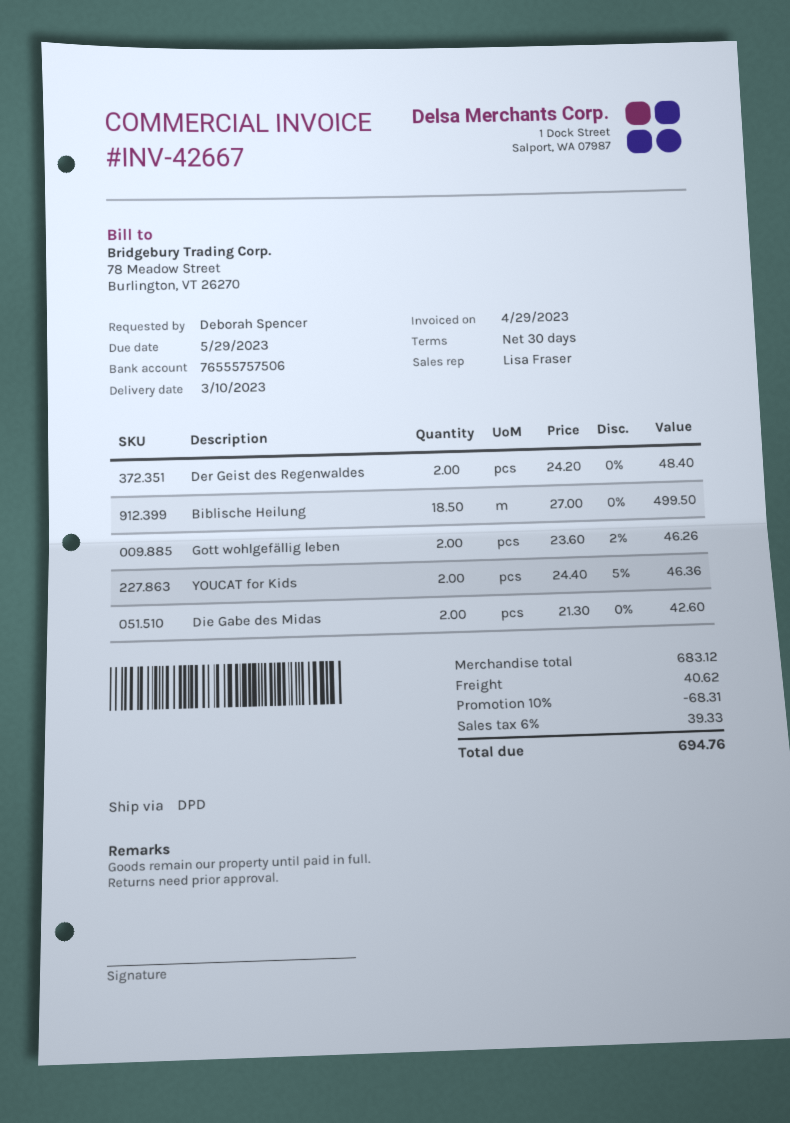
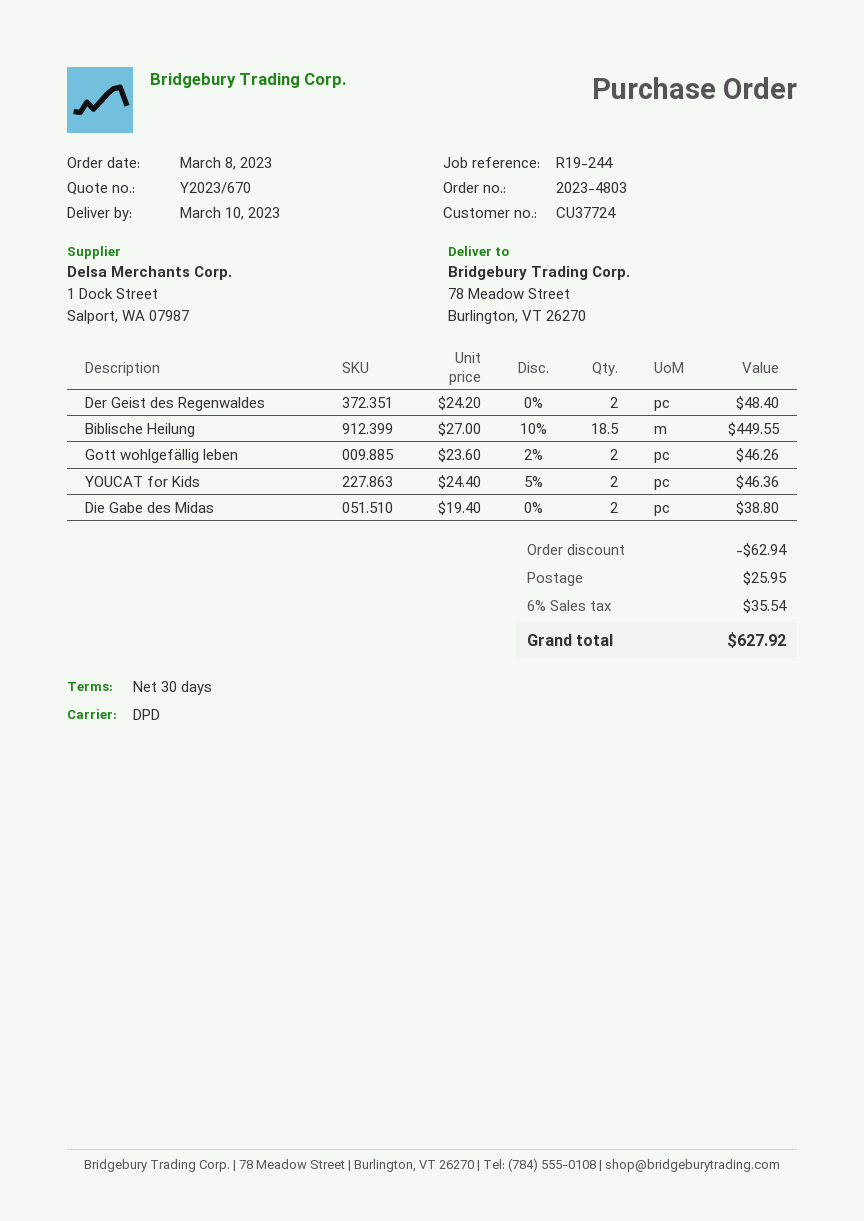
Biblische Heilung: 18.5 x 27.00 = 499.50 -> 18.5 x 27.00 - 10% = 449.55
Die Gabe des Midas: 2 x 21.30 = 42.60 -> 2 x 19.40 = 38.80
discount: 68.31 -> 62.94
shipping: 40.62 -> 25.95
tax: 6% = 39.33 -> 6% = 35.54
total: 694.76 -> 627.92

